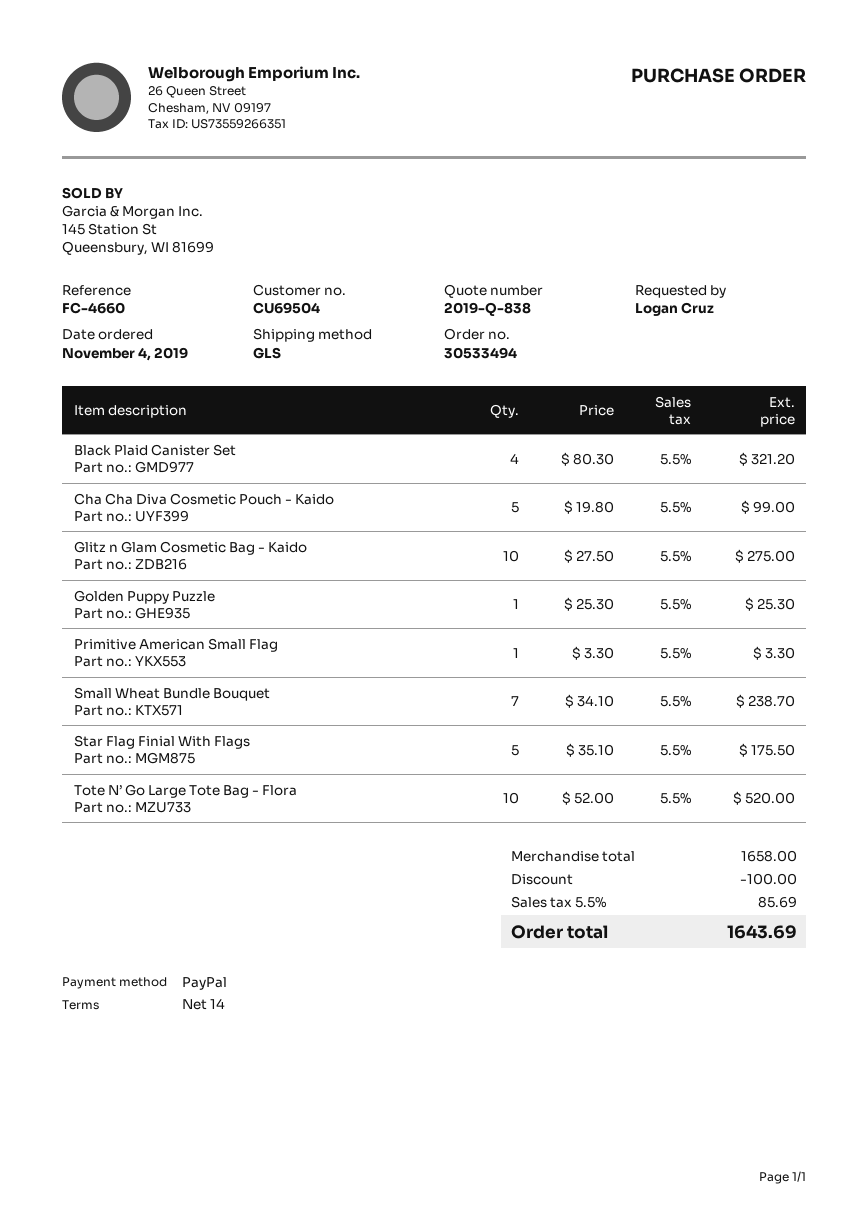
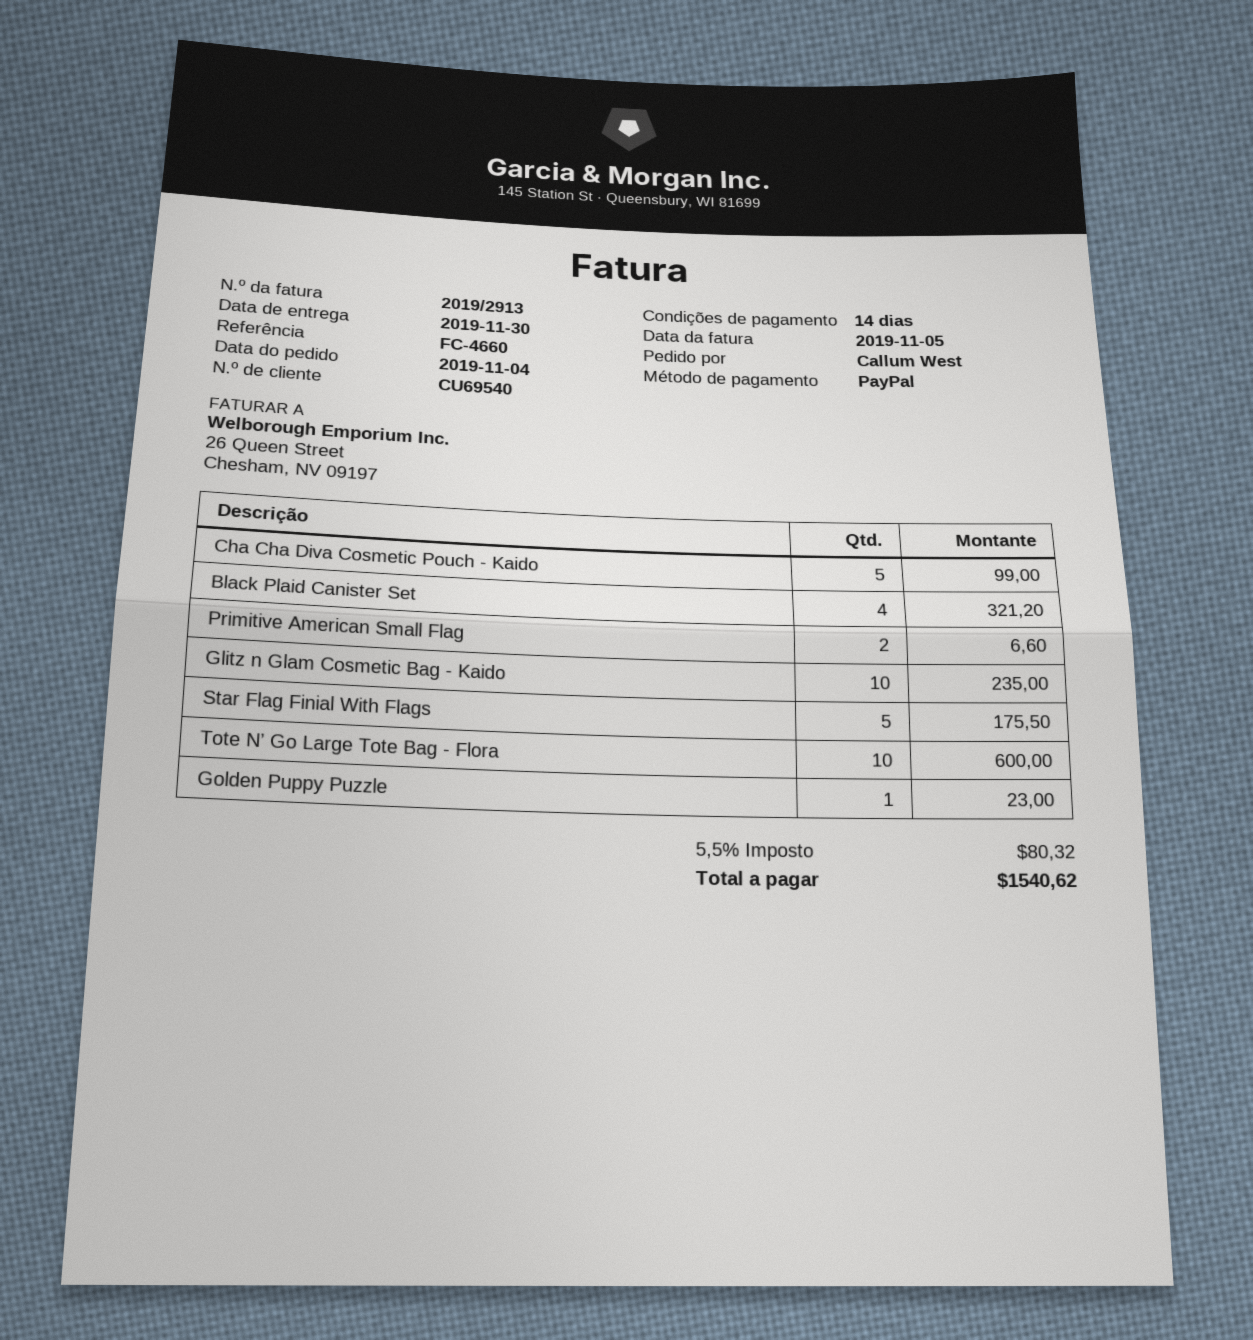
customer number: CU69504 -> CU69540
ordered by: Logan Cruz -> Callum West
Glitz n Glam Cosmetic Bag - Kaido: 10 for 275.00 -> 10 for 235.00
Golden Puppy Puzzle: 1 for 25.30 -> 1 for 23.00
Primitive American Small Flag: 1 for 3.30 -> 2 for 6.60
Small Wheat Bundle Bouquet: 7 for 238.70 -> none
Tote N’ Go Large Tote Bag - Flora: 10 for 520.00 -> 10 for 600.00
discount: 100.00 -> none
tax: 5.5% = 85.69 -> 5.5% = 80.32
total: 1643.69 -> 1540.62

